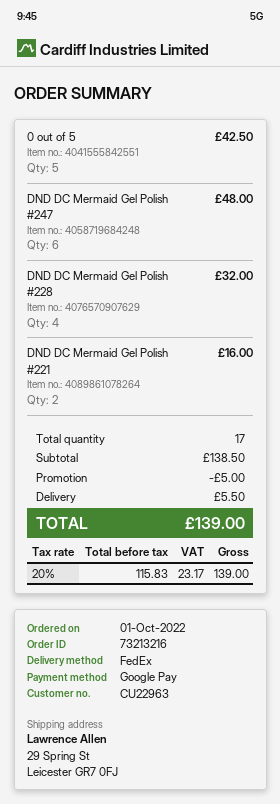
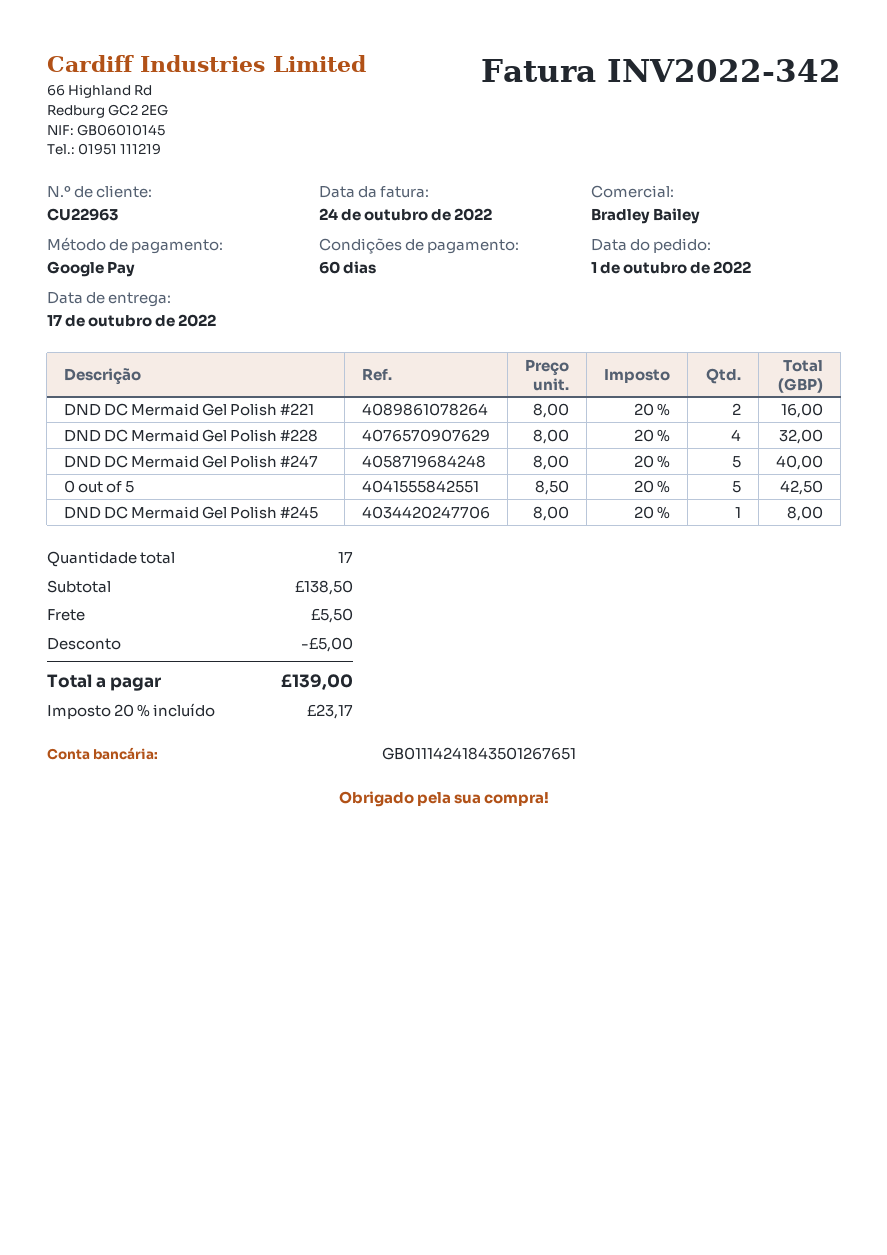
DND DC Mermaid Gel Polish #247: 6 for 48.00 -> 5 for 40.00
DND DC Mermaid Gel Polish #245: none -> 1 for 8.00

